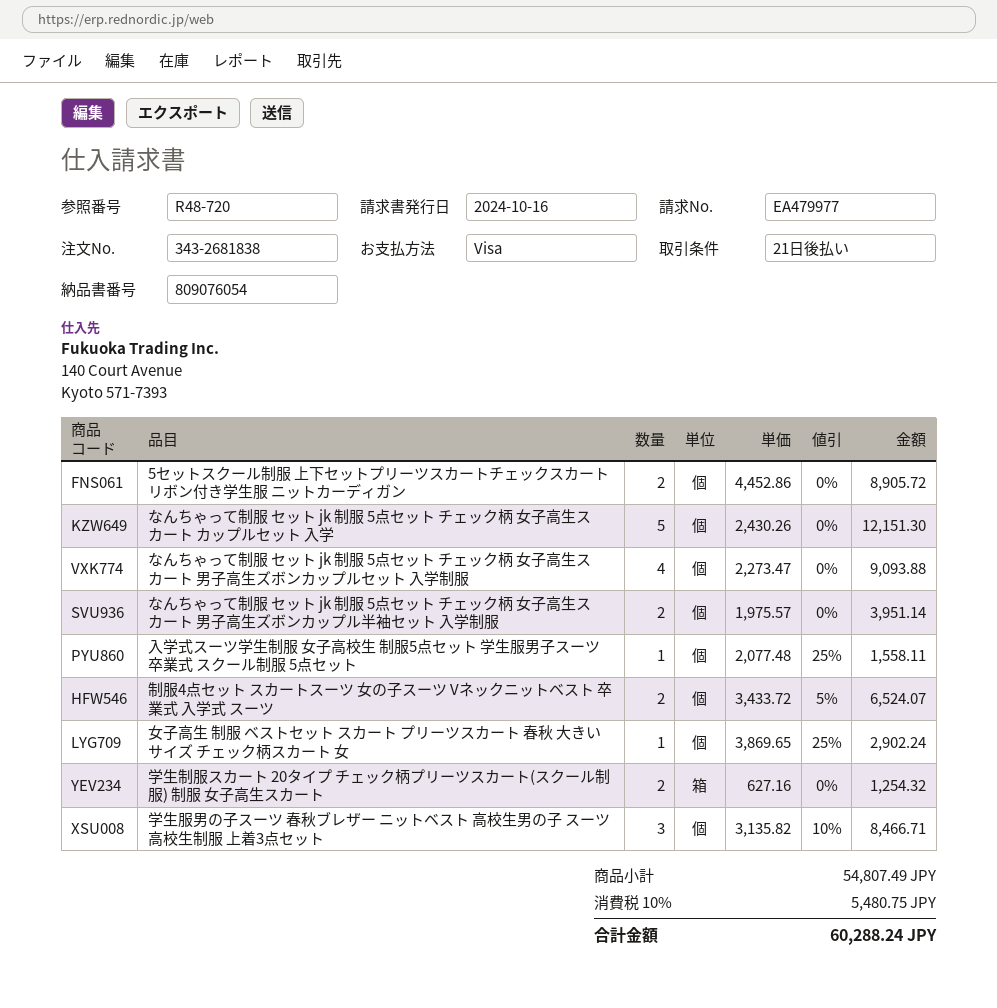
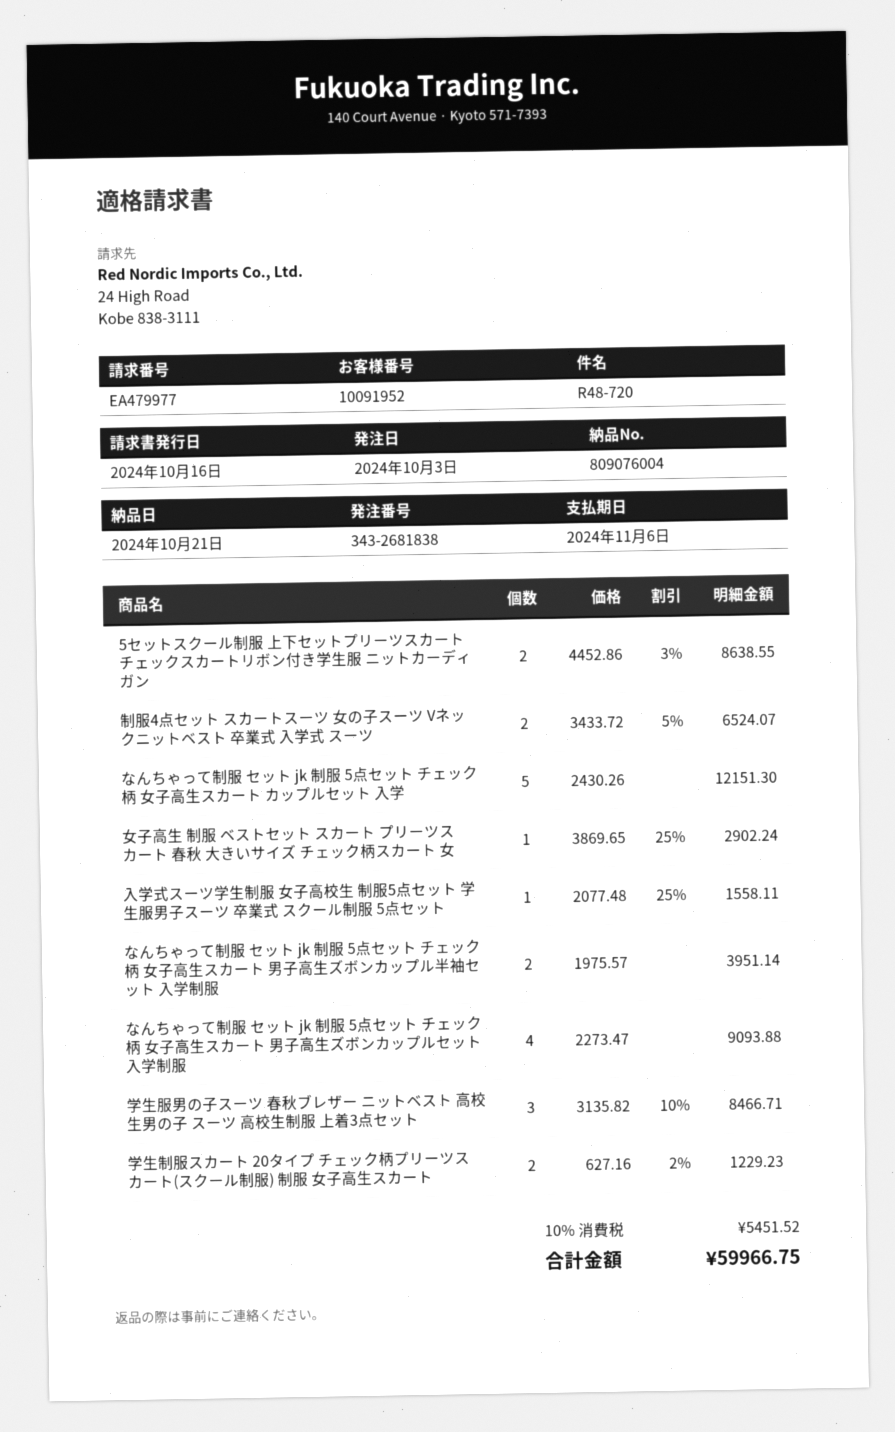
delivery note number: 809076054 -> 809076004
5セットスクール制服 上下セットプリーツスカートチェックスカートリボン付き学生服 ニットカーディガン: 2 x 4452.86 = 8905.72 -> 2 x 4452.86 - 3% = 8638.55
学生制服スカート 20タイプ チェック柄プリーツスカート(スクール制服) 制服 女子高生スカート: 2 x 627.16 = 1254.32 -> 2 x 627.16 - 2% = 1229.23
tax: 10% = 5480.75 -> 10% = 5451.52
total: 60288.24 -> 59966.75

